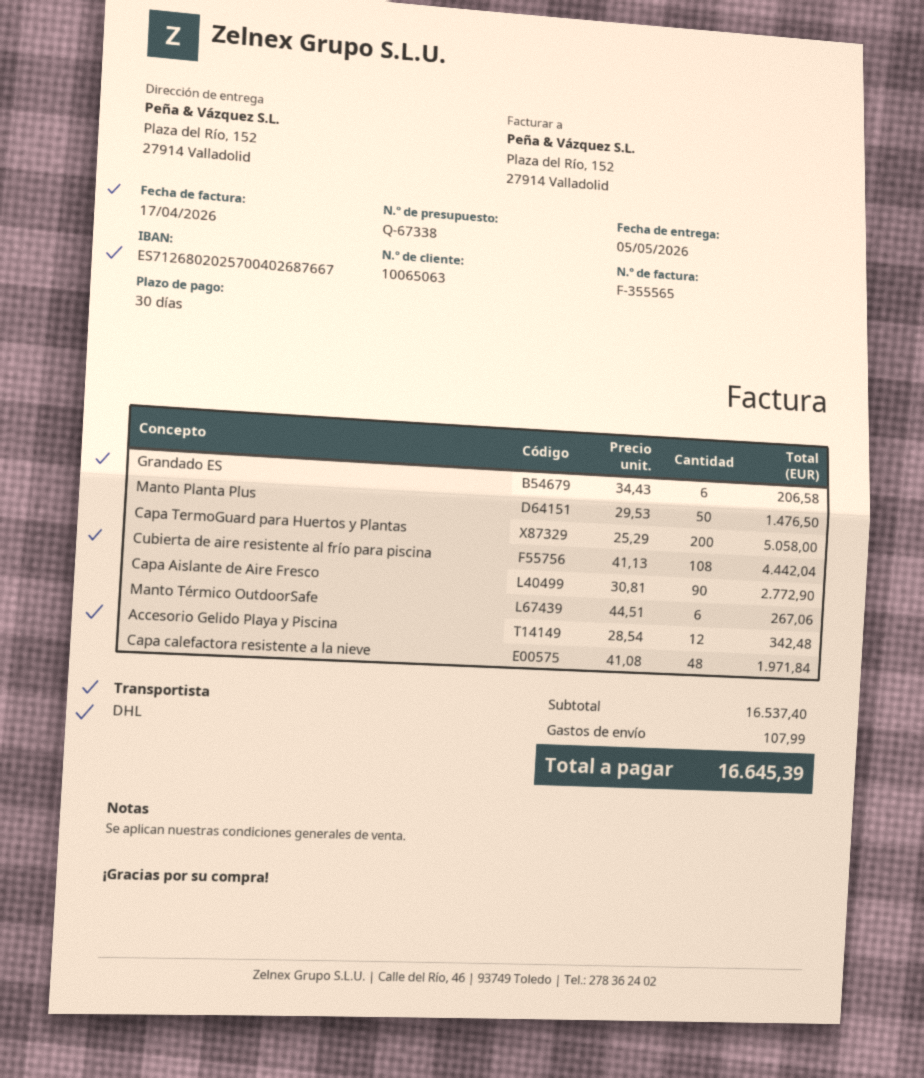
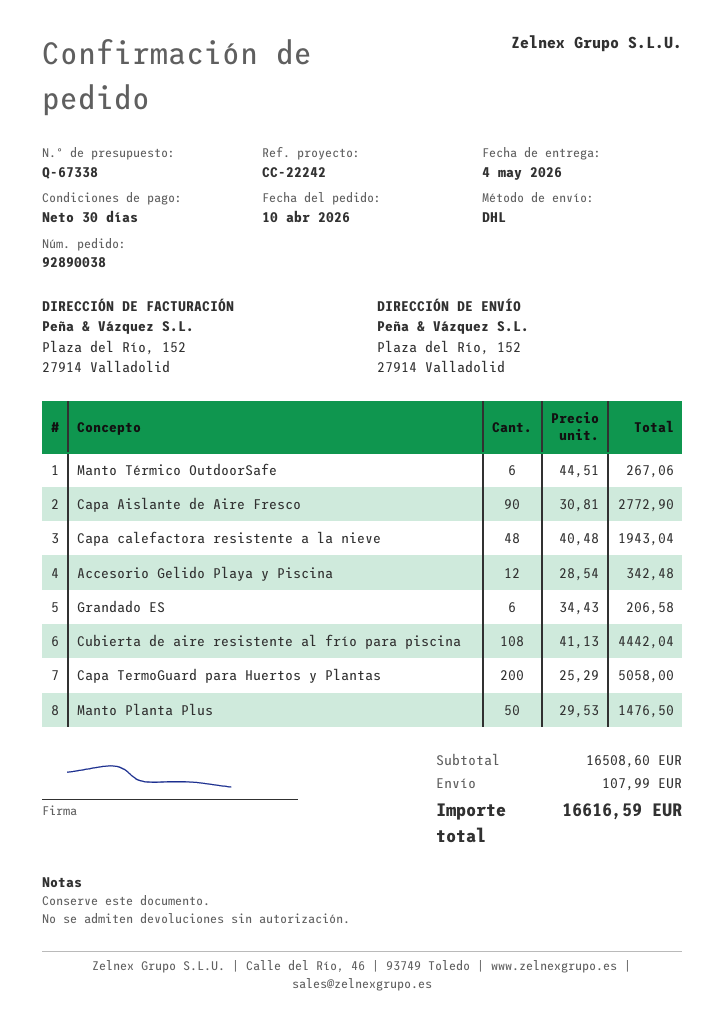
delivery date: 2026-05-05 -> 2026-05-04
Capa calefactora resistente a la nieve: 48 x 41.08 = 1971.84 -> 48 x 40.48 = 1943.04
subtotal: 16537.40 -> 16508.60
total: 16645.39 -> 16616.59

